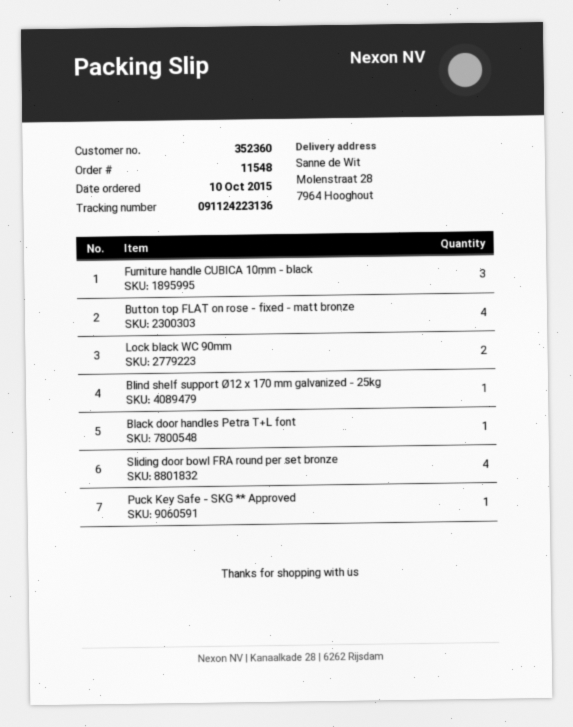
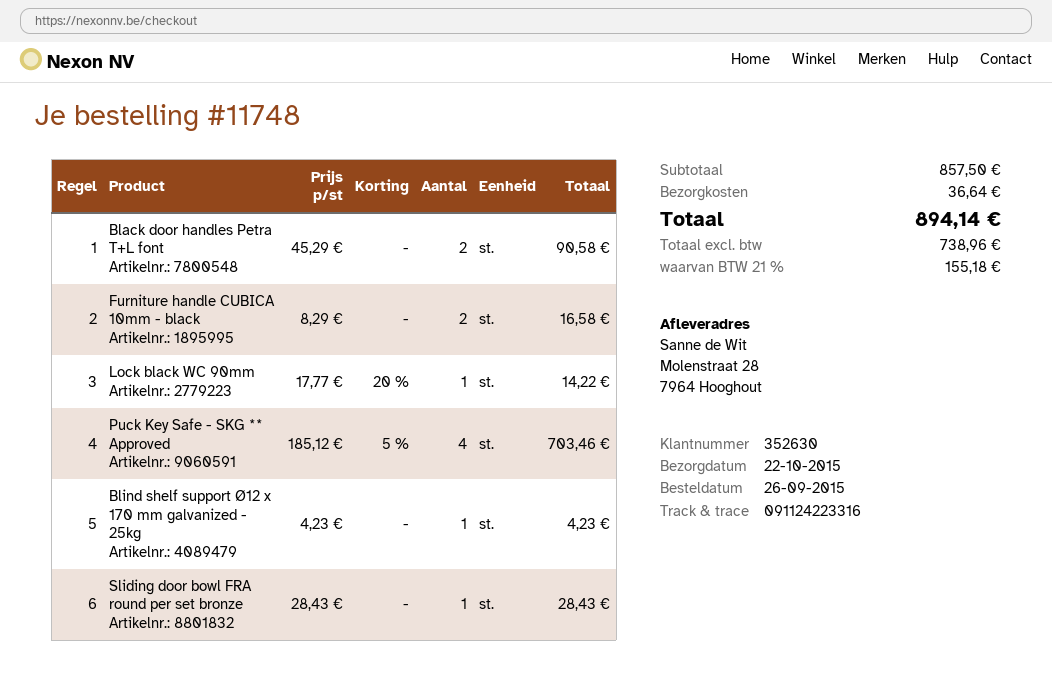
order number: 11548 -> 11748
order date: 2015-10-10 -> 2015-09-26
customer number: 352360 -> 352630
tracking number: 091124223136 -> 091124223316
Furniture handle CUBICA 10mm - black: 3 -> 2
Button top FLAT on rose - fixed - matt bronze: 4 -> none
Lock black WC 90mm: 2 -> 1
Black door handles Petra T+L font: 1 -> 2
Sliding door bowl FRA round per set bronze: 4 -> 1
Puck Key Safe - SKG ** Approved: 1 -> 4

